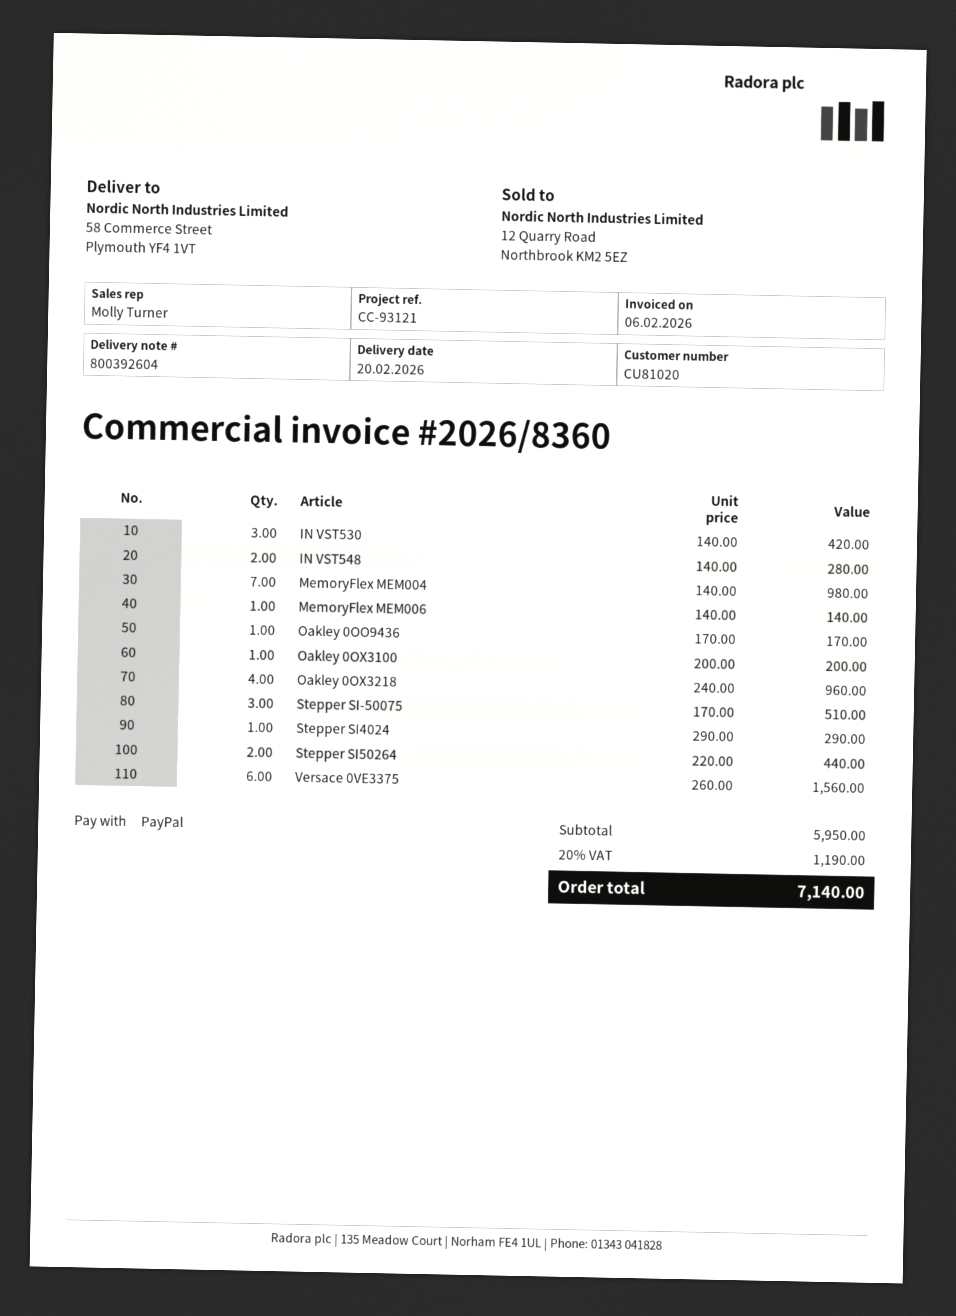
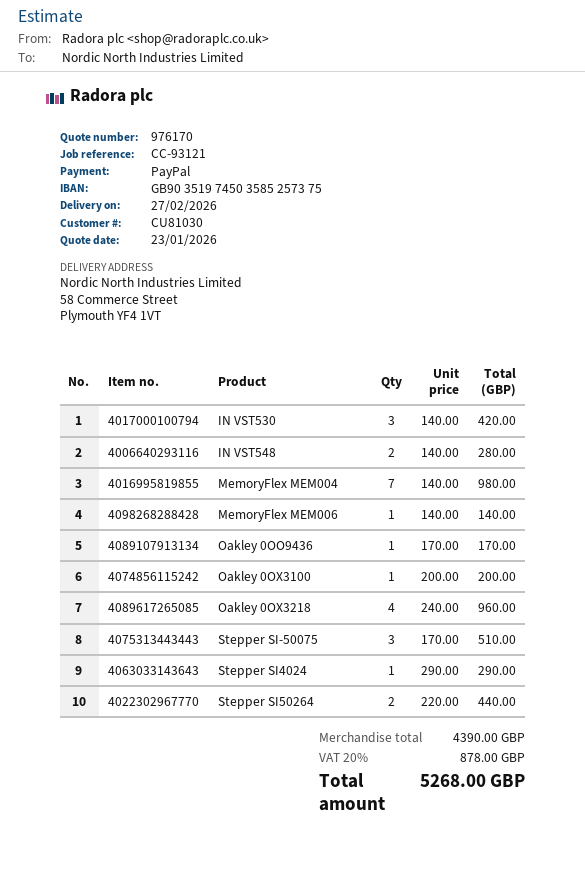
delivery date: 2026-02-20 -> 2026-02-27
customer number: CU81020 -> CU81030
Versace 0VE3375: 6 x 260.00 = 1560.00 -> none
subtotal: 5950.00 -> 4390.00
tax: 20% = 1190.00 -> 20% = 878.00
total: 7140.00 -> 5268.00

